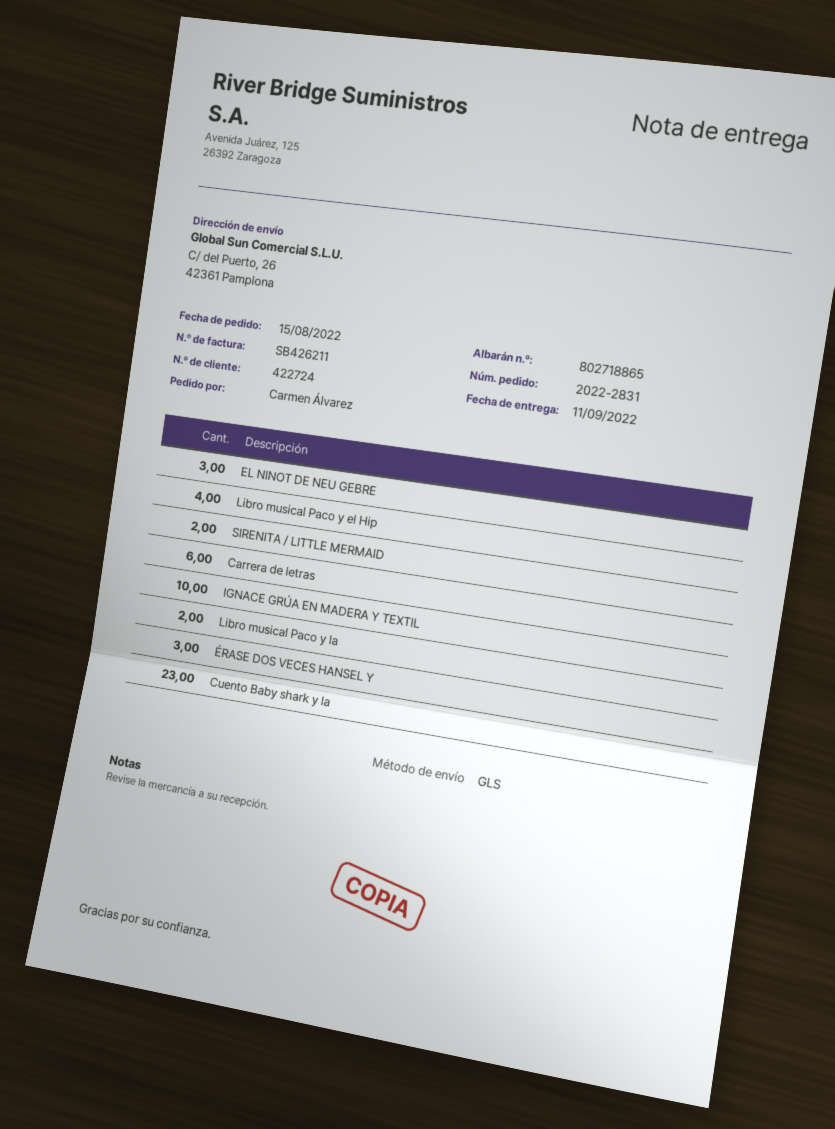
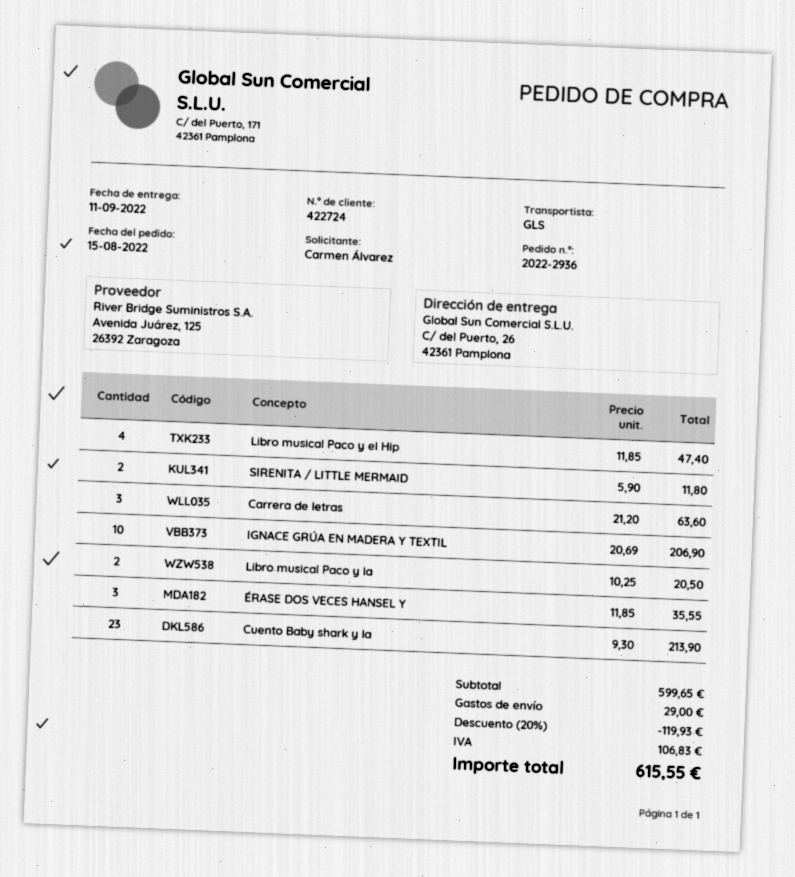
order number: 2022-2831 -> 2022-2936
EL NINOT DE NEU GEBRE: 3 -> none
Carrera de letras: 6 -> 3

